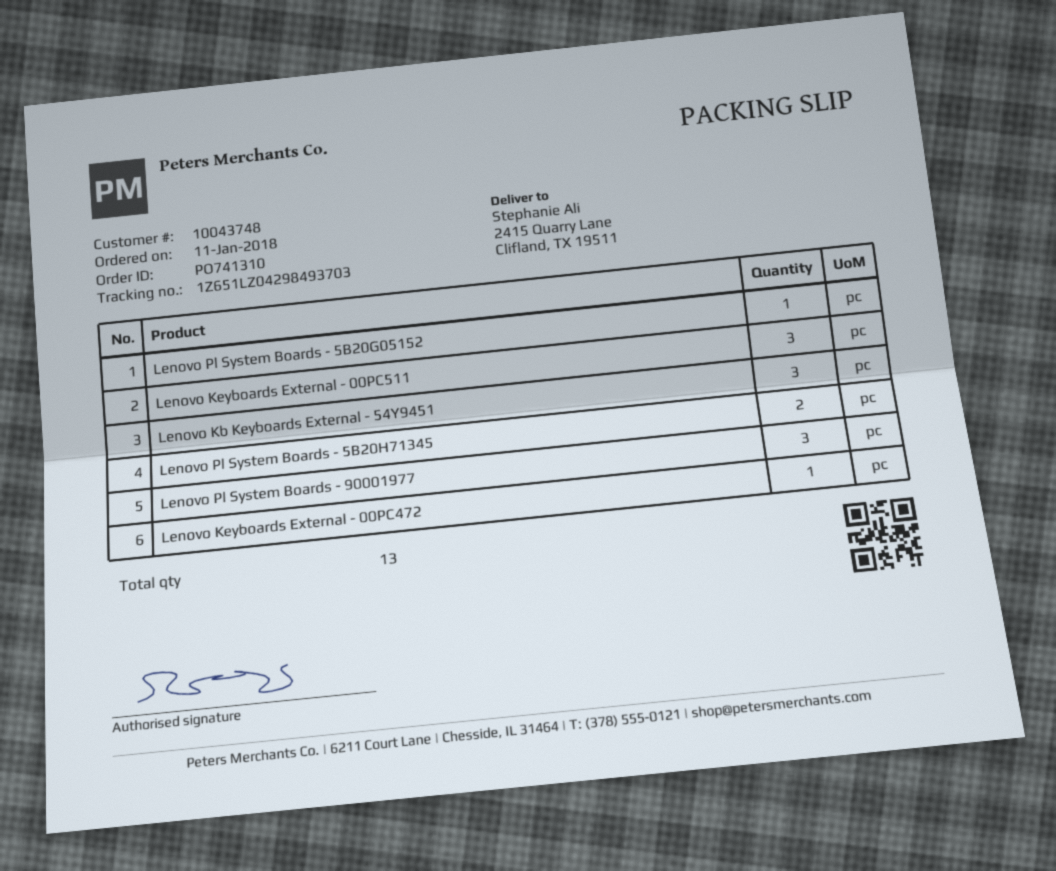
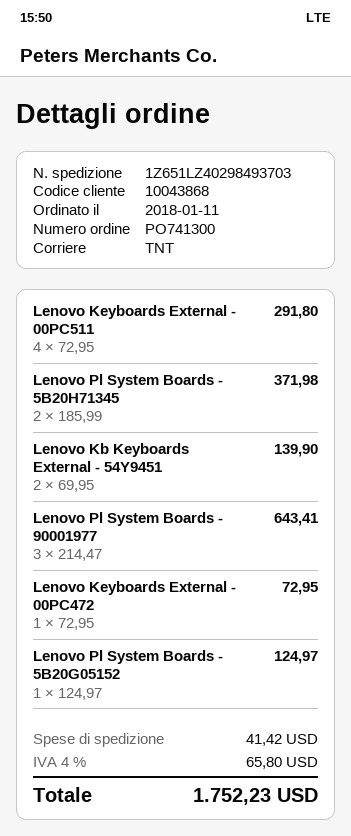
order number: PO741310 -> PO741300
customer number: 10043748 -> 10043868
tracking number: 1Z651LZ04298493703 -> 1Z651LZ40298493703
Lenovo Keyboards External - 00PC511: 3 -> 4
Lenovo Kb Keyboards External - 54Y9451: 3 -> 2

